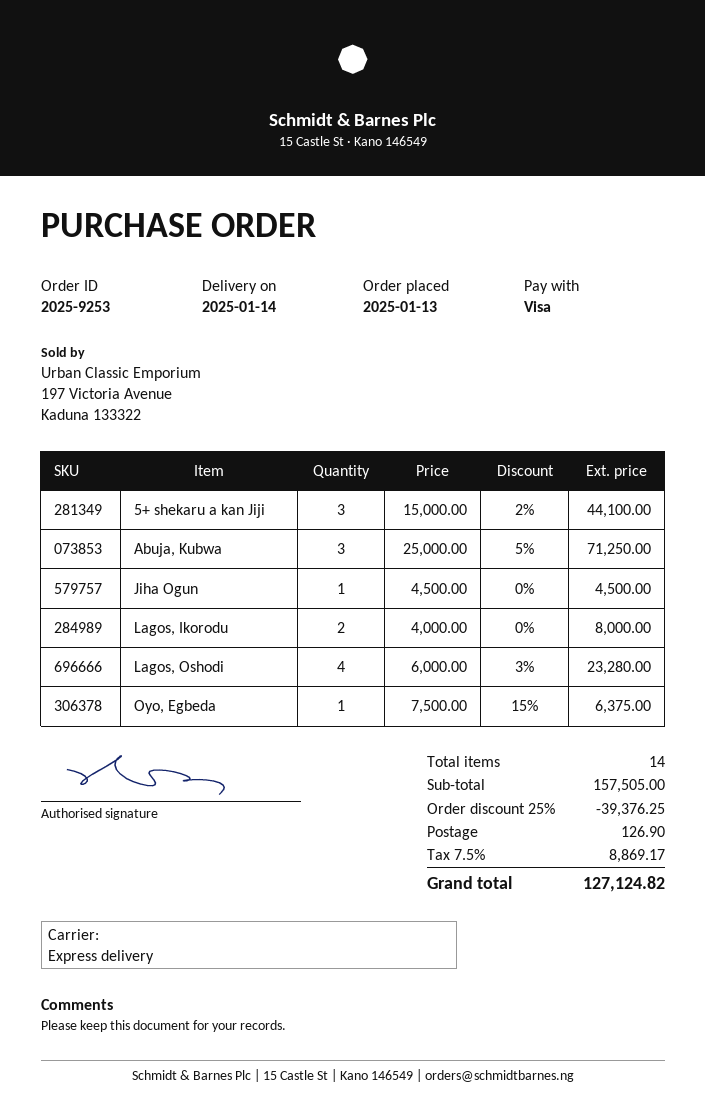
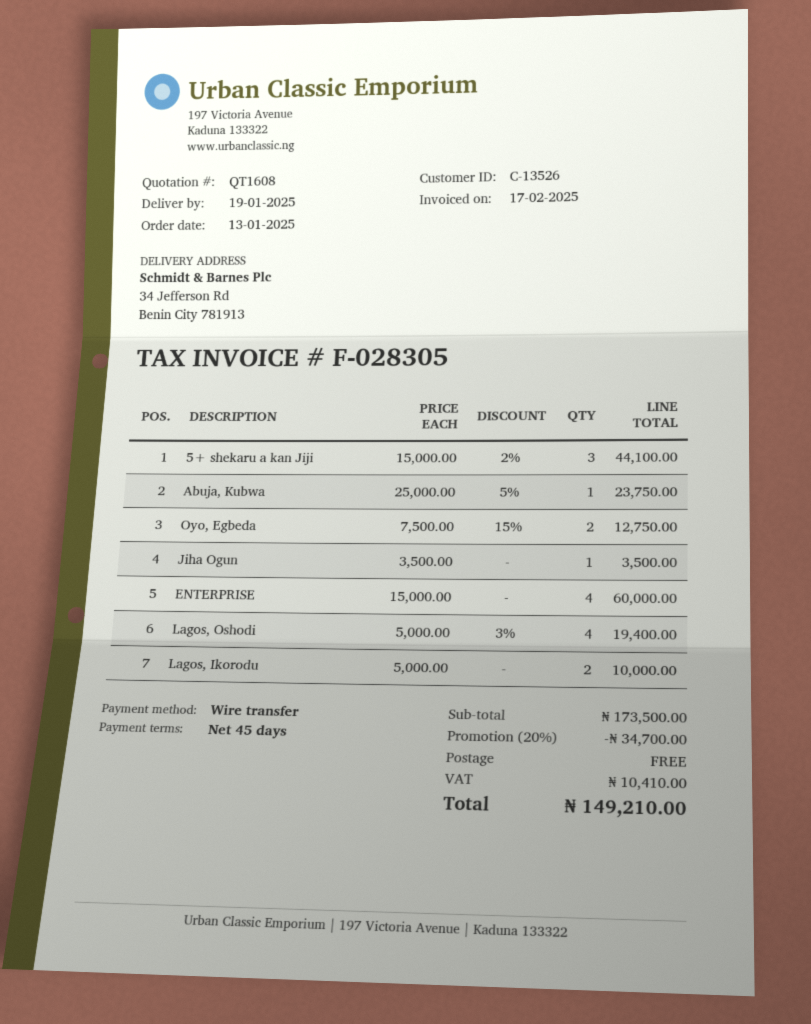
delivery date: 2025-01-14 -> 2025-01-19
payment method: Visa -> bank transfer
Abuja, Kubwa: 3 x 25000.00 - 5% = 71250.00 -> 1 x 25000.00 - 5% = 23750.00
Jiha Ogun: 1 x 4500.00 = 4500.00 -> 1 x 3500.00 = 3500.00
Lagos, Ikorodu: 2 x 4000.00 = 8000.00 -> 2 x 5000.00 = 10000.00
Lagos, Oshodi: 4 x 6000.00 - 3% = 23280.00 -> 4 x 5000.00 - 3% = 19400.00
Oyo, Egbeda: 1 x 7500.00 - 15% = 6375.00 -> 2 x 7500.00 - 15% = 12750.00
ENTERPRISE: none -> 4 x 15000.00 = 60000.00
subtotal: 157505.00 -> 173500.00
discount: 25% = 39376.25 -> 20% = 34700.00
shipping: 126.90 -> 0.00
tax: 8869.17 -> 10410.00
total: 127124.82 -> 149210.00

